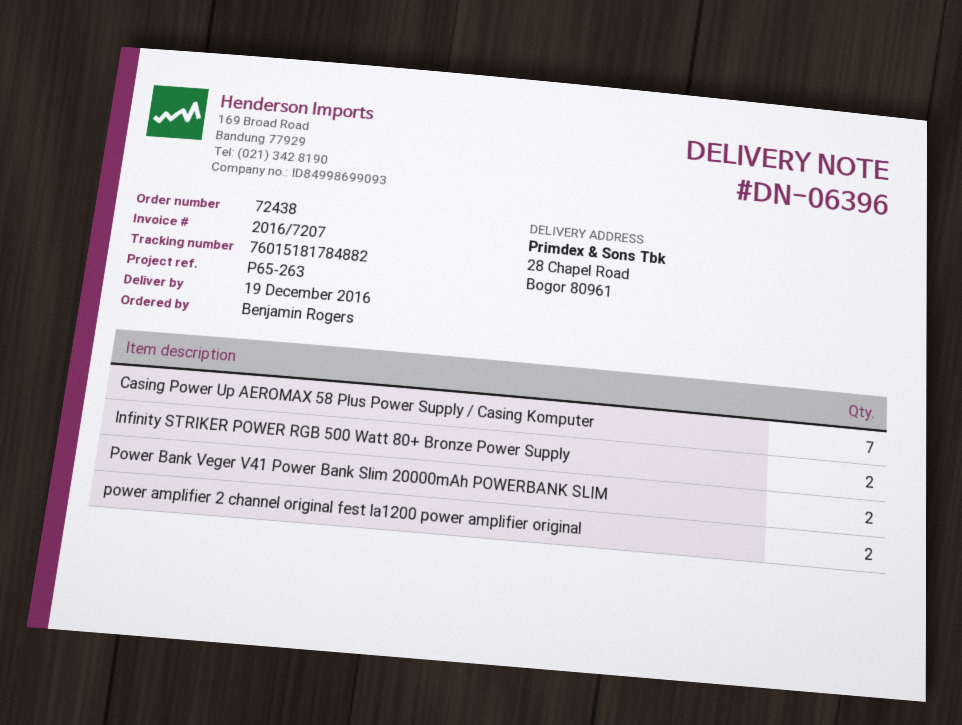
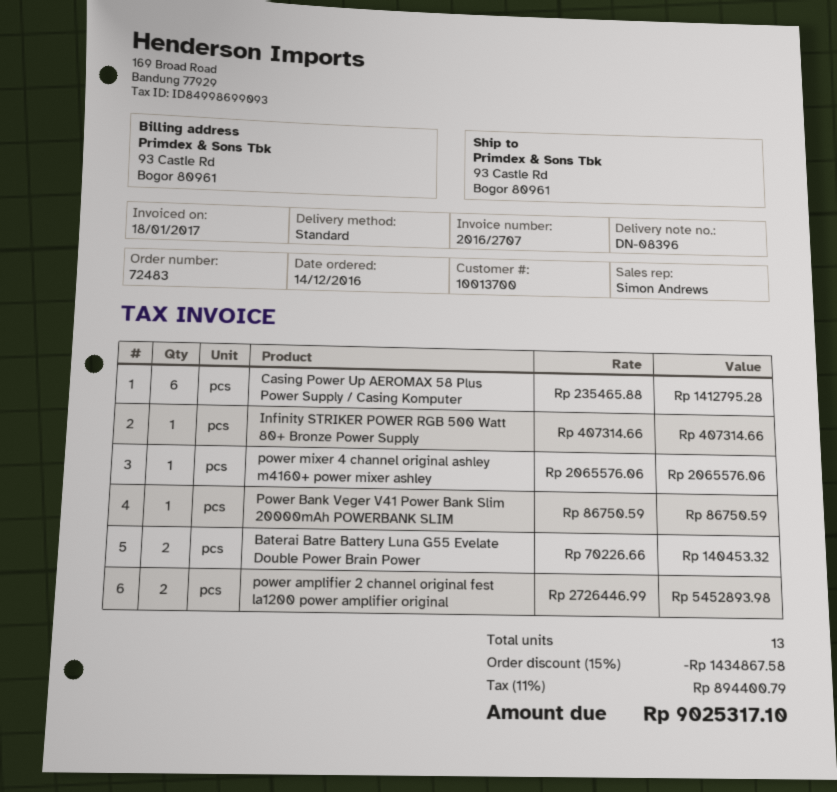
order number: 72438 -> 72483
delivery note number: DN-06396 -> DN-08396
invoice number: 2016/7207 -> 2016/2707
ship to: 28 Chapel Road, Bogor 80961 -> 93 Castle Rd, Bogor 80961
Casing Power Up AEROMAX 58 Plus Power Supply / Casing Komputer: 7 -> 6
Infinity STRIKER POWER RGB 500 Watt 80+ Bronze Power Supply: 2 -> 1
Power Bank Veger V41 Power Bank Slim 20000mAh POWERBANK SLIM: 2 -> 1
power mixer 4 channel original ashley m4160+ power mixer ashley: none -> 1
Baterai Batre Battery Luna G55 Evelate Double Power Brain Power: none -> 2

